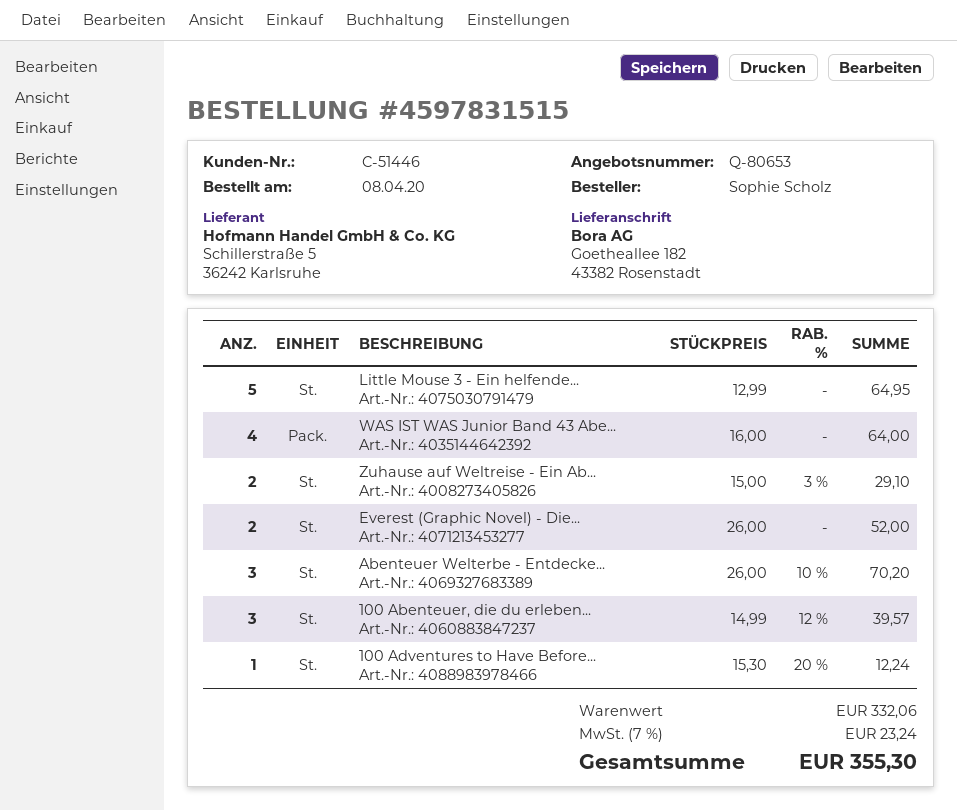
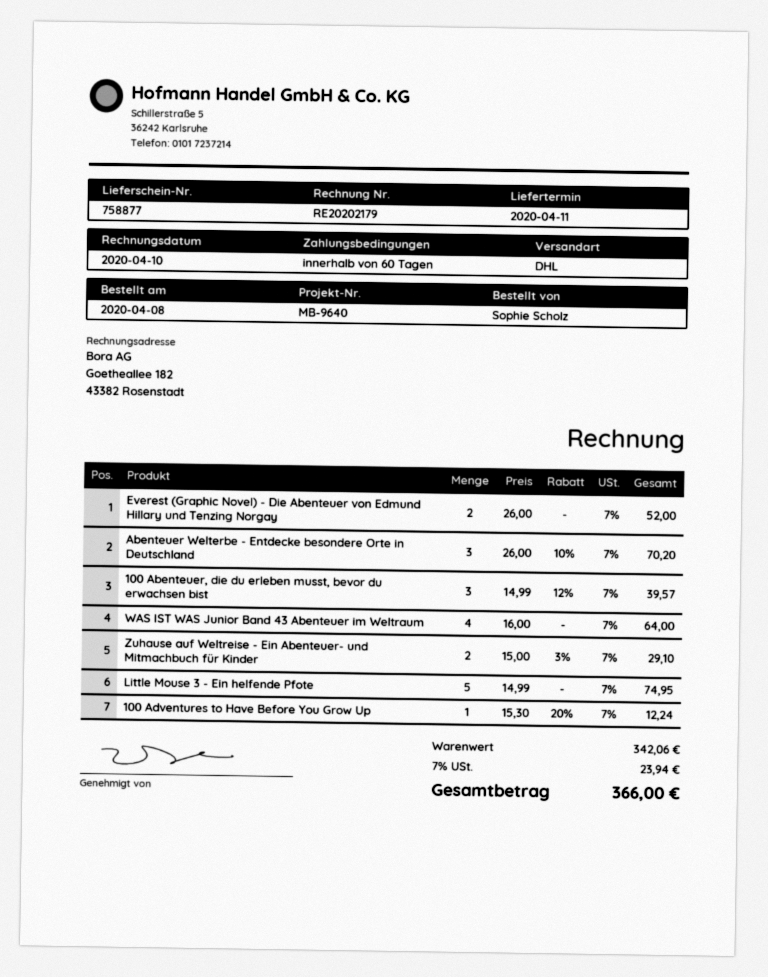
Little Mouse 3 - Ein helfende...: 5 x 12.99 = 64.95 -> 5 x 14.99 = 74.95
subtotal: 332.06 -> 342.06
tax: 7% = 23.24 -> 7% = 23.94
total: 355.30 -> 366.00

